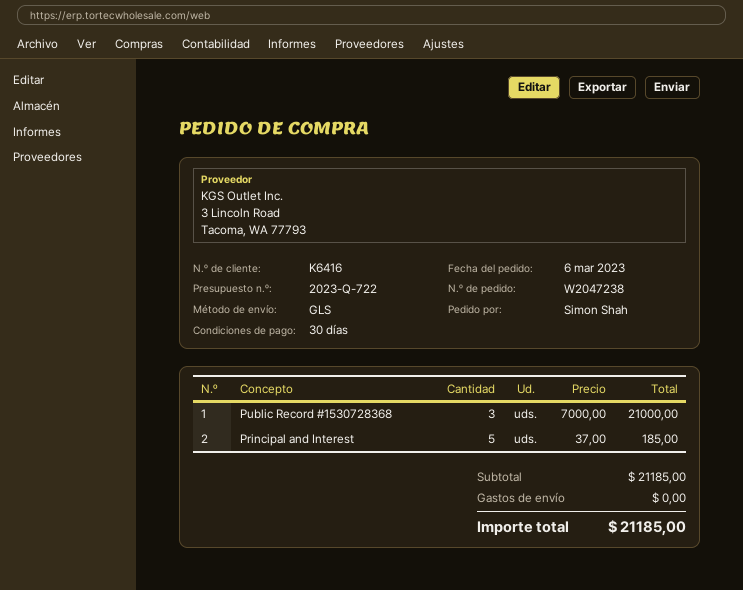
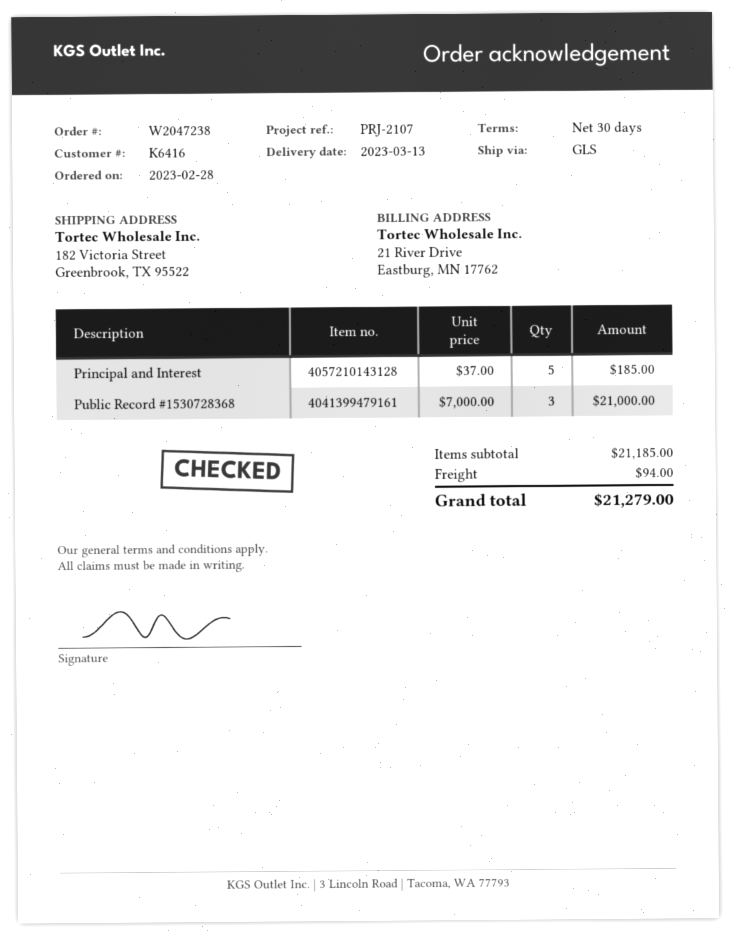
order date: 2023-03-06 -> 2023-02-28
shipping: 0.00 -> 94.00
total: 21185.00 -> 21279.00

